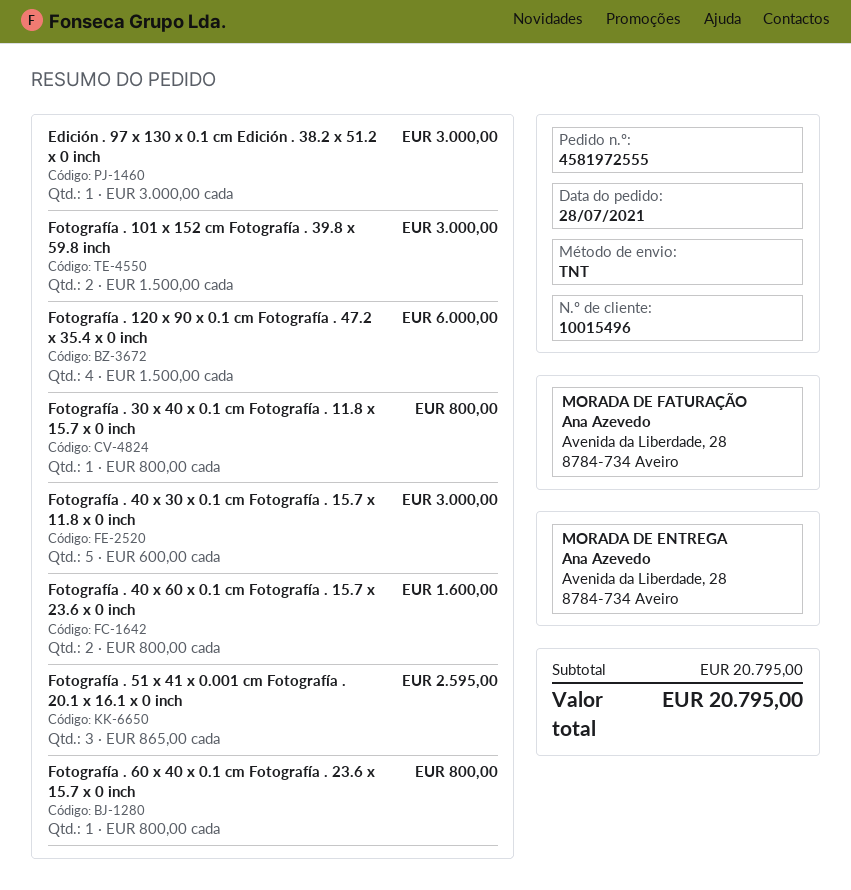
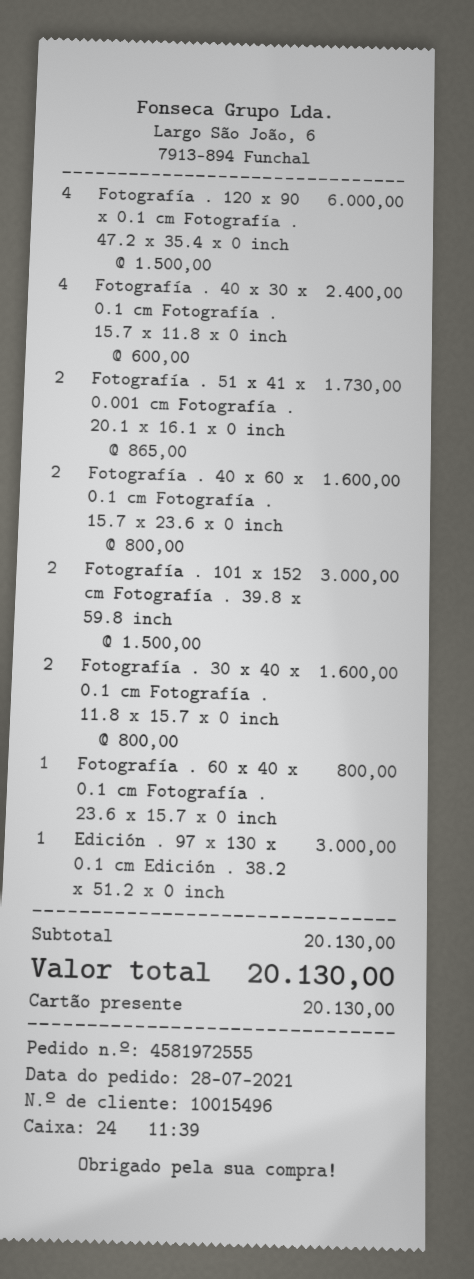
Fotografía . 30 x 40 x 0.1 cm Fotografía . 11.8 x 15.7 x 0 inch: 1 x 800.00 = 800.00 -> 2 x 800.00 = 1600.00
Fotografía . 40 x 30 x 0.1 cm Fotografía . 15.7 x 11.8 x 0 inch: 5 x 600.00 = 3000.00 -> 4 x 600.00 = 2400.00
Fotografía . 51 x 41 x 0.001 cm Fotografía . 20.1 x 16.1 x 0 inch: 3 x 865.00 = 2595.00 -> 2 x 865.00 = 1730.00
subtotal: 20795.00 -> 20130.00
total: 20795.00 -> 20130.00

